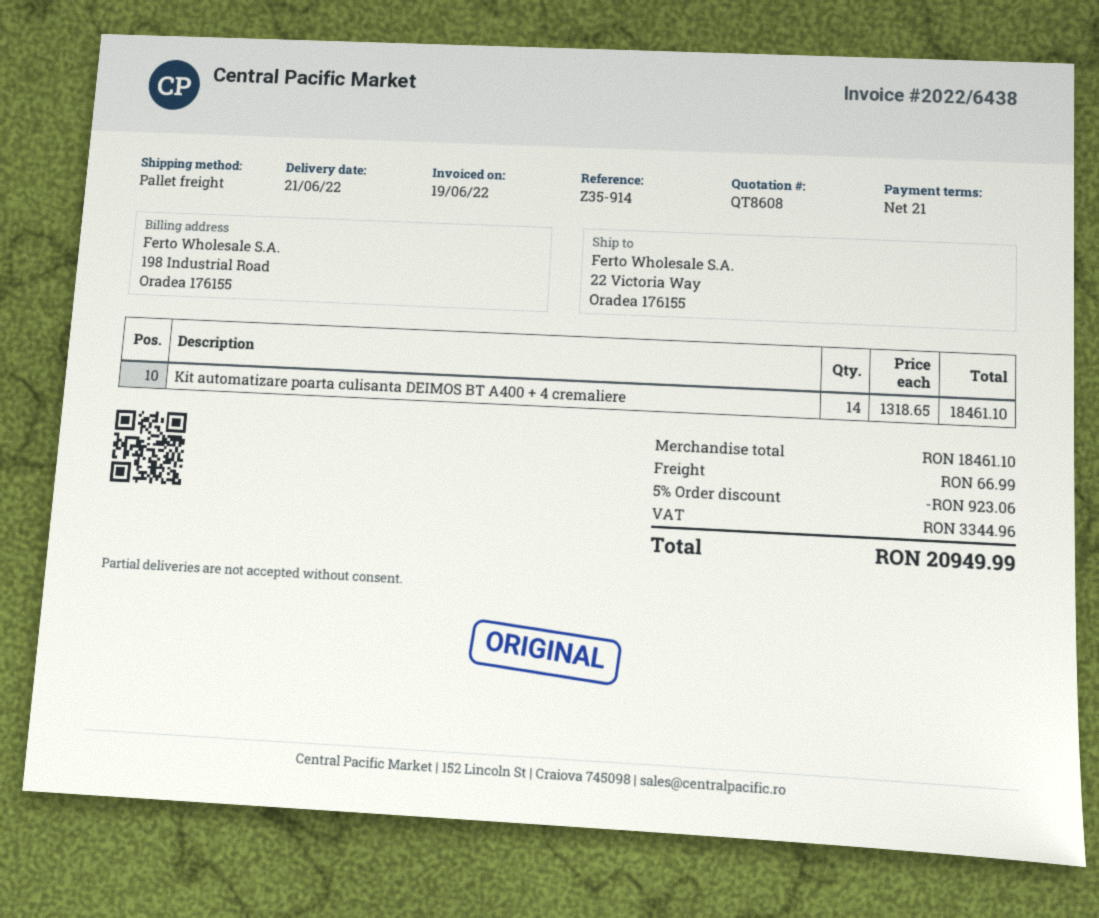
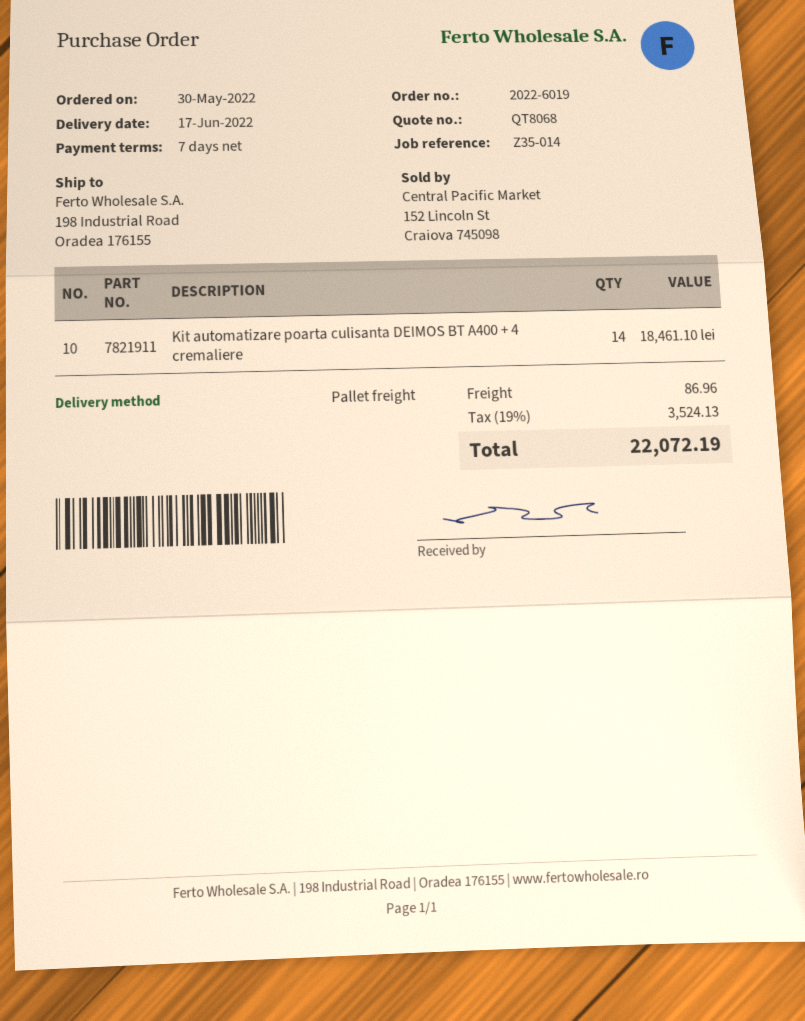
quote number: QT8608 -> QT8068
delivery date: 2022-06-21 -> 2022-06-17
payment terms: 21 days -> 7 days
reference: Z35-914 -> Z35-014
ship to: 22 Victoria Way, Oradea 176155 -> 198 Industrial Road, Oradea 176155
discount: 5% = 923.06 -> none
shipping: 66.99 -> 86.96
tax: 3344.96 -> 3524.13
total: 20949.99 -> 22072.19

